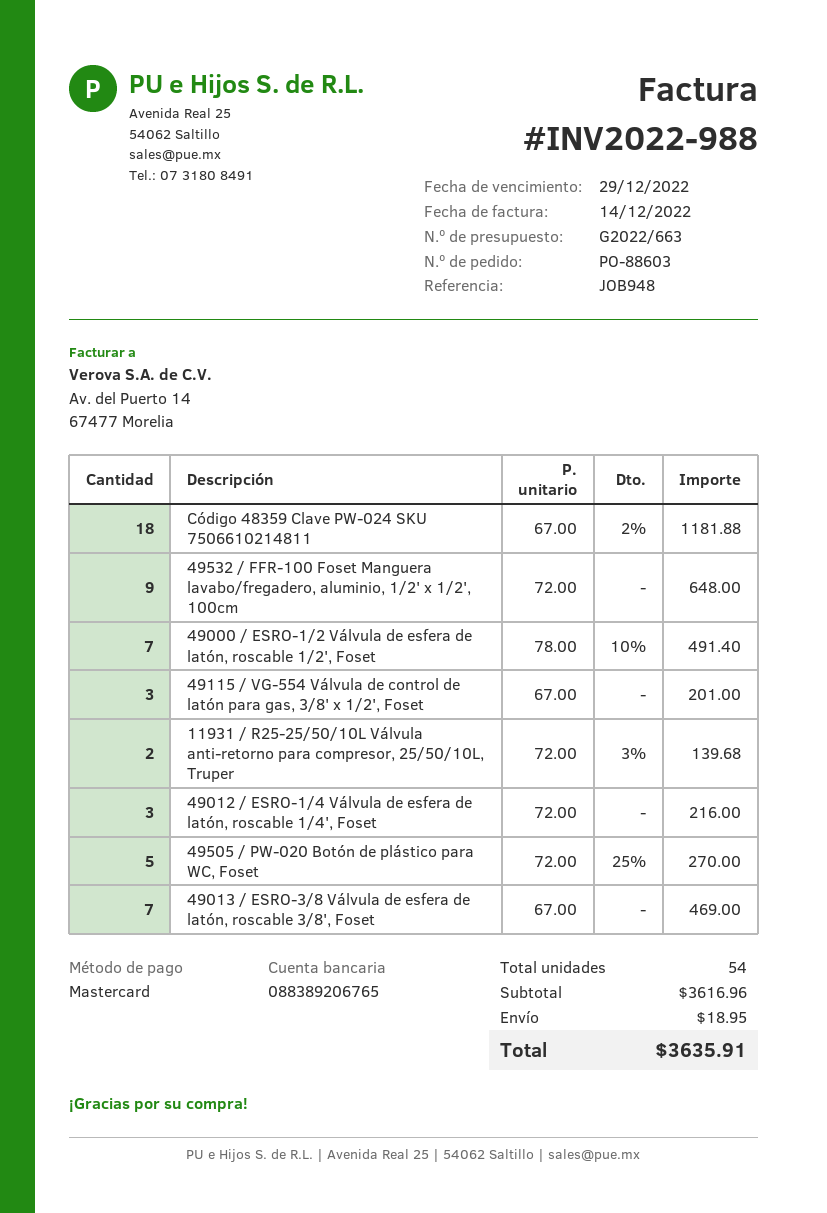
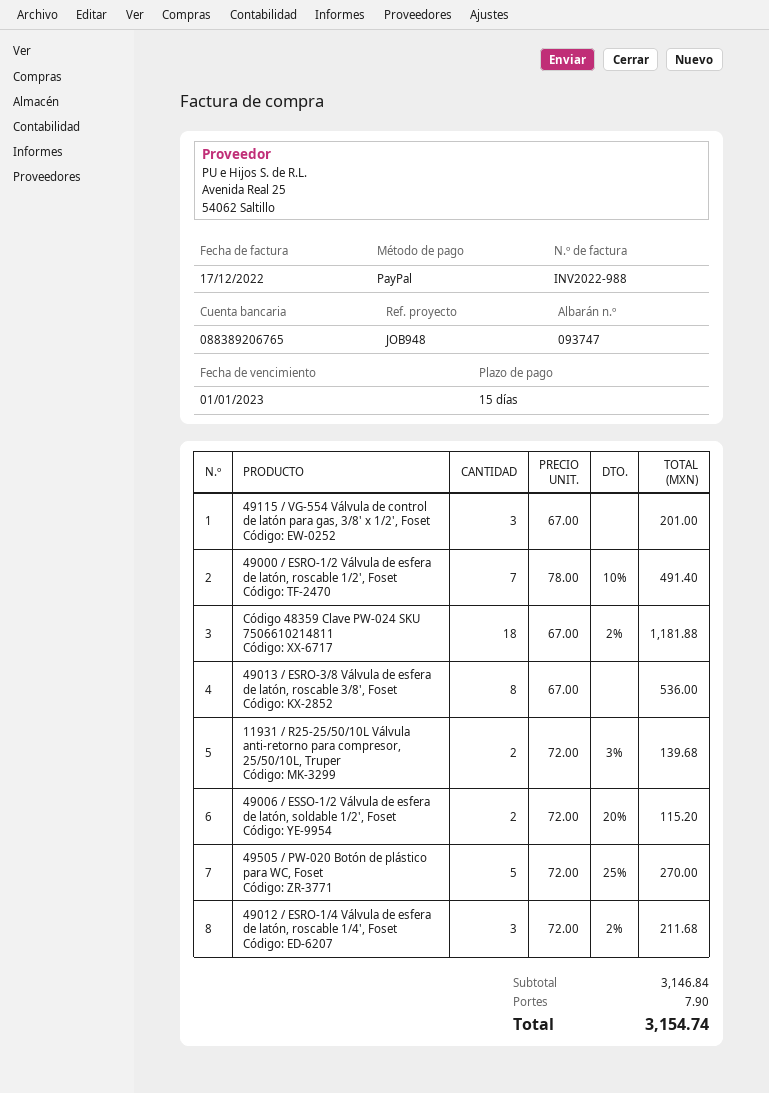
invoice date: 2022-12-14 -> 2022-12-17
due date: 2022-12-29 -> 2023-01-01
payment method: Mastercard -> PayPal
49532 / FFR-100 Foset Manguera lavabo/fregadero, aluminio, 1/2' x 1/2', 100cm: 9 x 72.00 = 648.00 -> none
49012 / ESRO-1/4 Válvula de esfera de latón, roscable 1/4', Foset: 3 x 72.00 = 216.00 -> 3 x 72.00 - 2% = 211.68
49013 / ESRO-3/8 Válvula de esfera de latón, roscable 3/8', Foset: 7 x 67.00 = 469.00 -> 8 x 67.00 = 536.00
49006 / ESSO-1/2 Válvula de esfera de latón, soldable 1/2', Foset: none -> 2 x 72.00 - 20% = 115.20
subtotal: 3616.96 -> 3146.84
shipping: 18.95 -> 7.90
total: 3635.91 -> 3154.74

